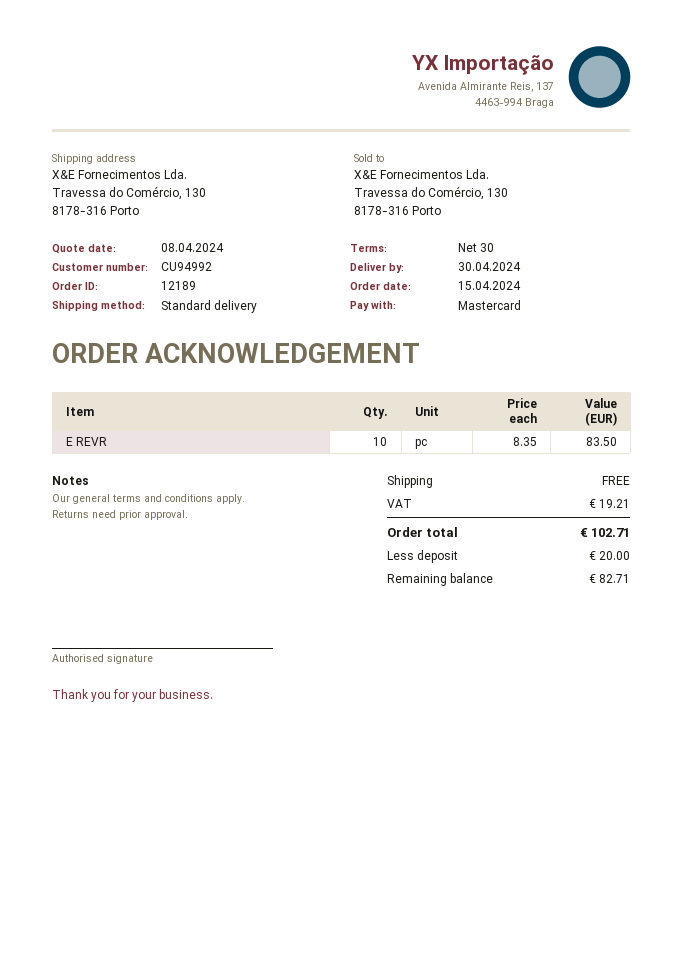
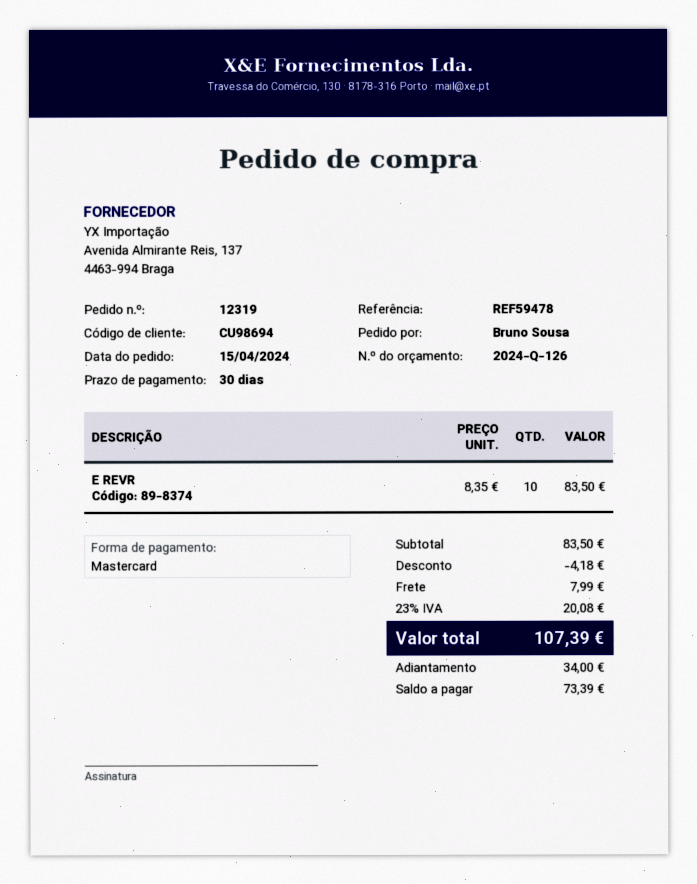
order number: 12189 -> 12319
customer number: CU94992 -> CU98694
discount: none -> 4.18
shipping: 0.00 -> 7.99
tax: 19.21 -> 20.08
total: 102.71 -> 107.39
deposit: 20.00 -> 34.00
balance: 82.71 -> 73.39

